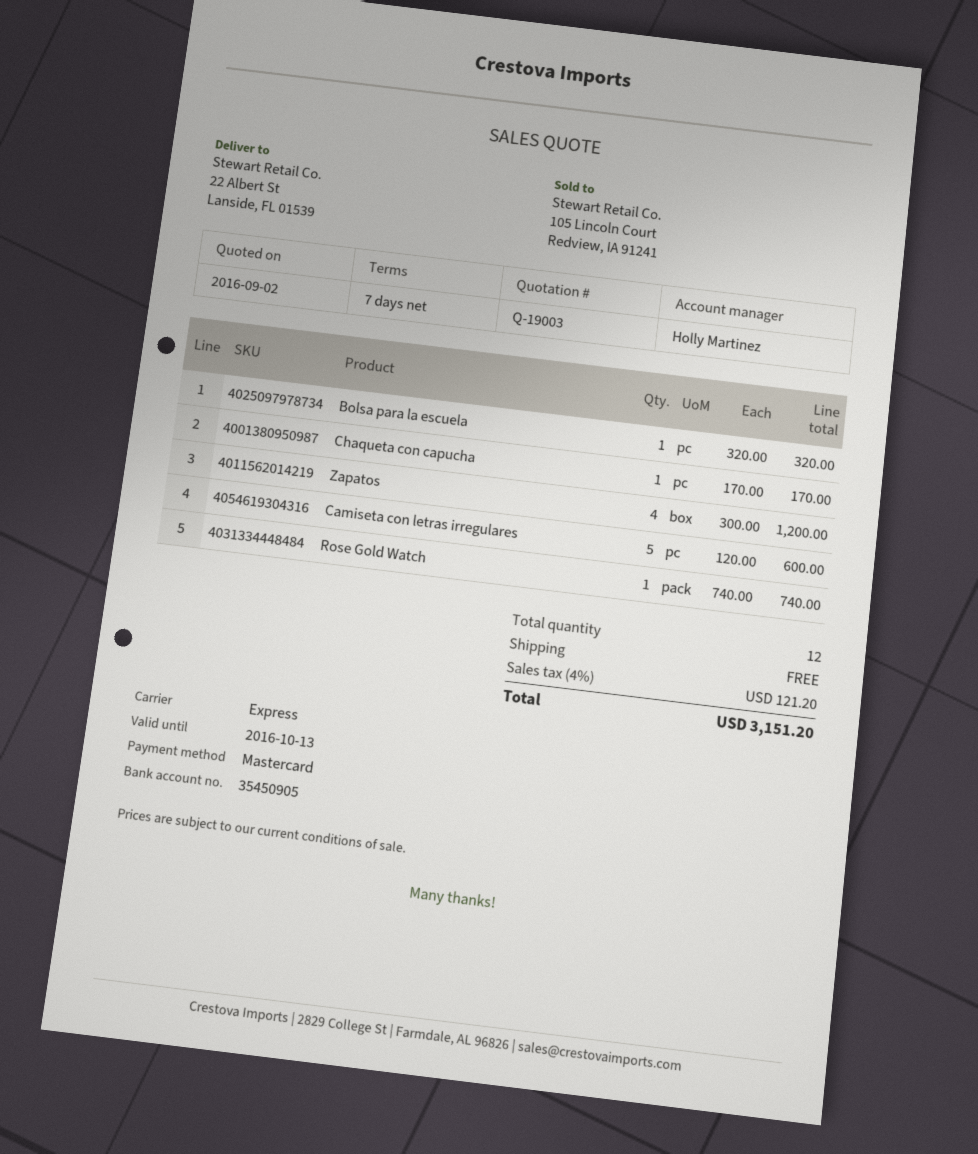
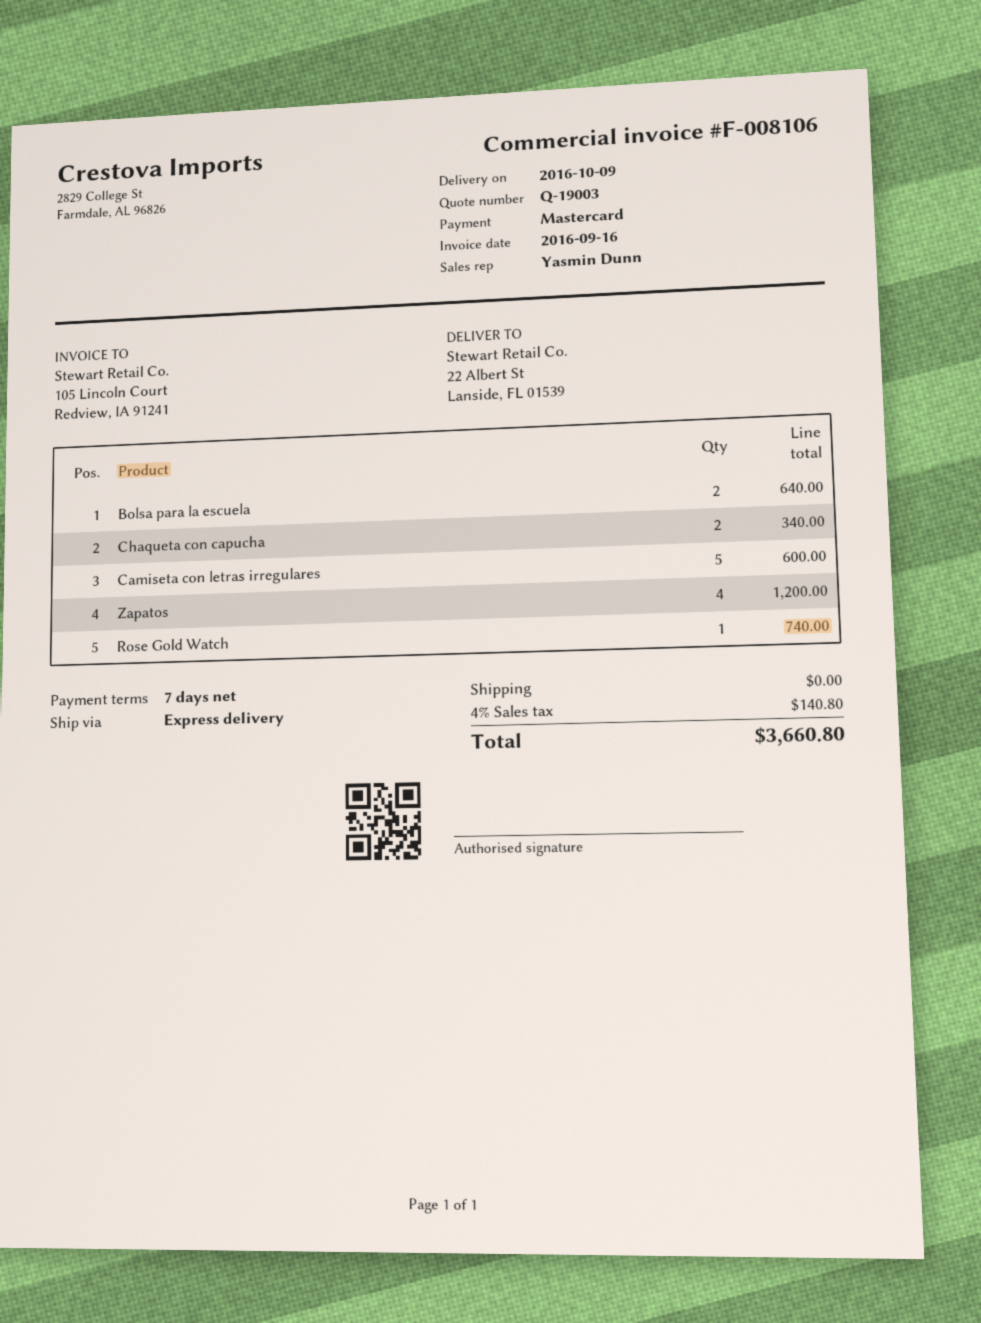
sales rep: Holly Martinez -> Yasmin Dunn
Bolsa para la escuela: 1 for 320.00 -> 2 for 640.00
Chaqueta con capucha: 1 for 170.00 -> 2 for 340.00
tax: 4% = 121.20 -> 4% = 140.80
total: 3151.20 -> 3660.80

